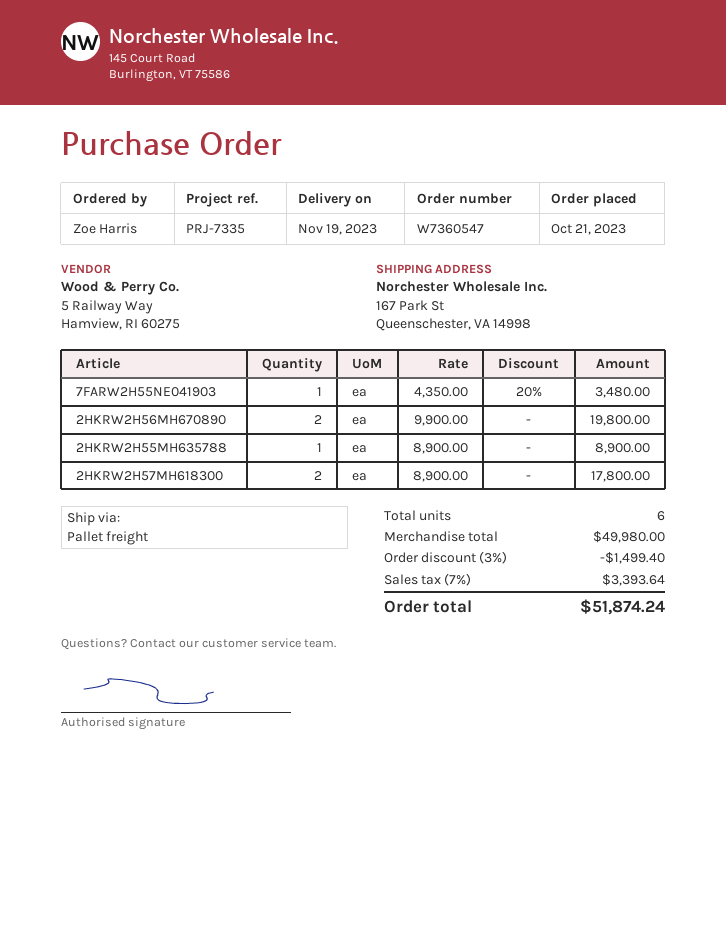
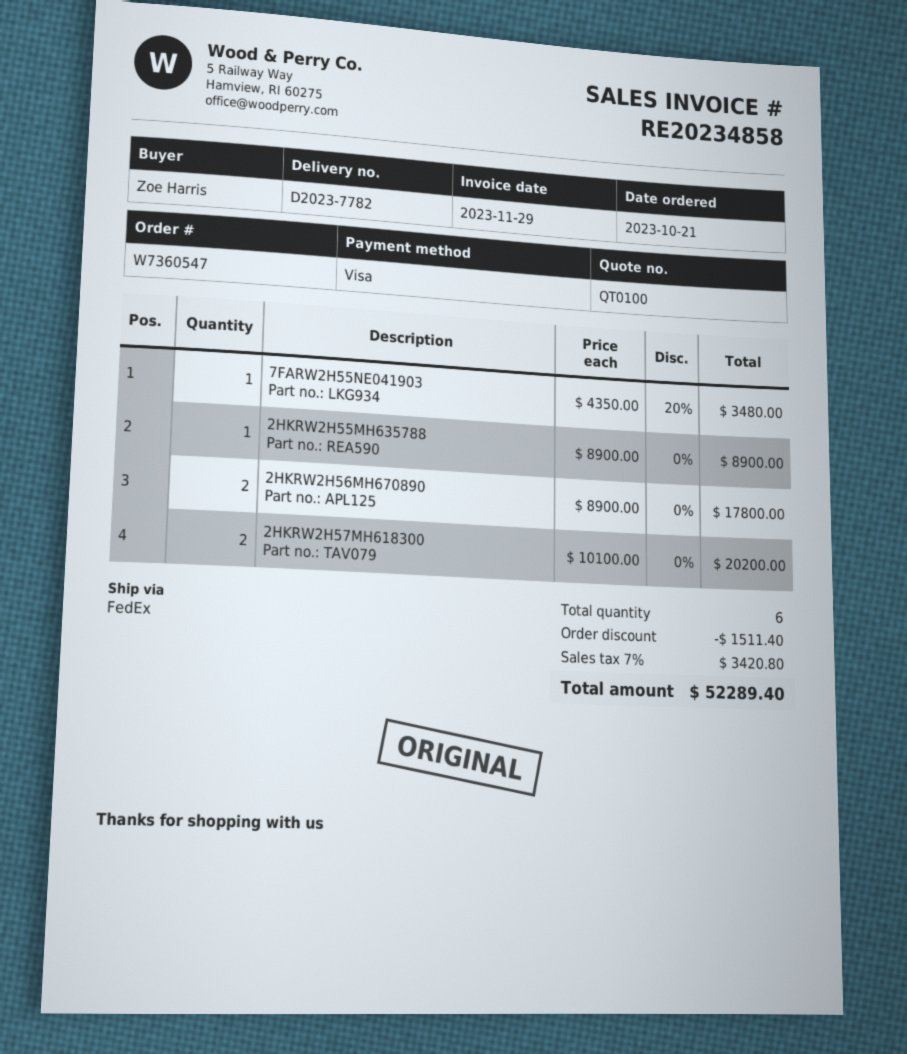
shipping method: pallet freight -> FedEx
2HKRW2H56MH670890: 2 x 9900.00 = 19800.00 -> 2 x 8900.00 = 17800.00
2HKRW2H57MH618300: 2 x 8900.00 = 17800.00 -> 2 x 10100.00 = 20200.00
discount: 1499.40 -> 1511.40
tax: 7% = 3393.64 -> 7% = 3420.80
total: 51874.24 -> 52289.40

